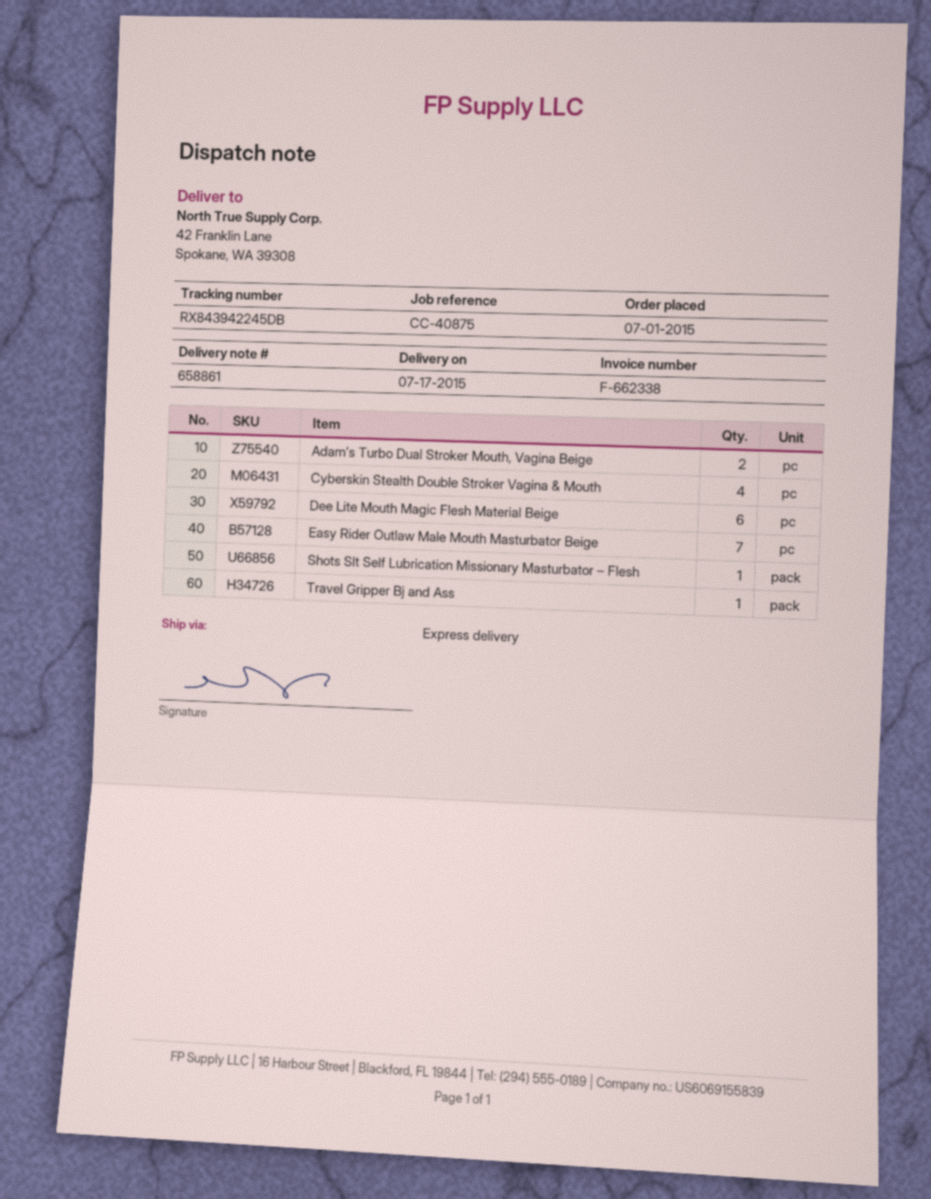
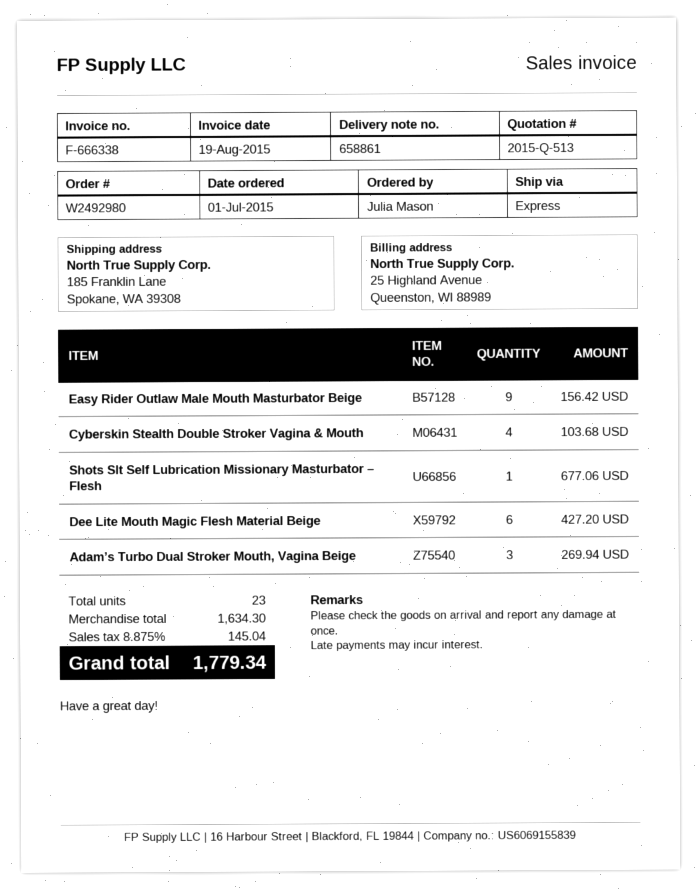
invoice number: F-662338 -> F-666338
ship to: 42 Franklin Lane, Spokane, WA 39308 -> 185 Franklin Lane, Spokane, WA 39308
Adam’s Turbo Dual Stroker Mouth, Vagina Beige: 2 -> 3
Easy Rider Outlaw Male Mouth Masturbator Beige: 7 -> 9
Travel Gripper Bj and Ass: 1 -> none

